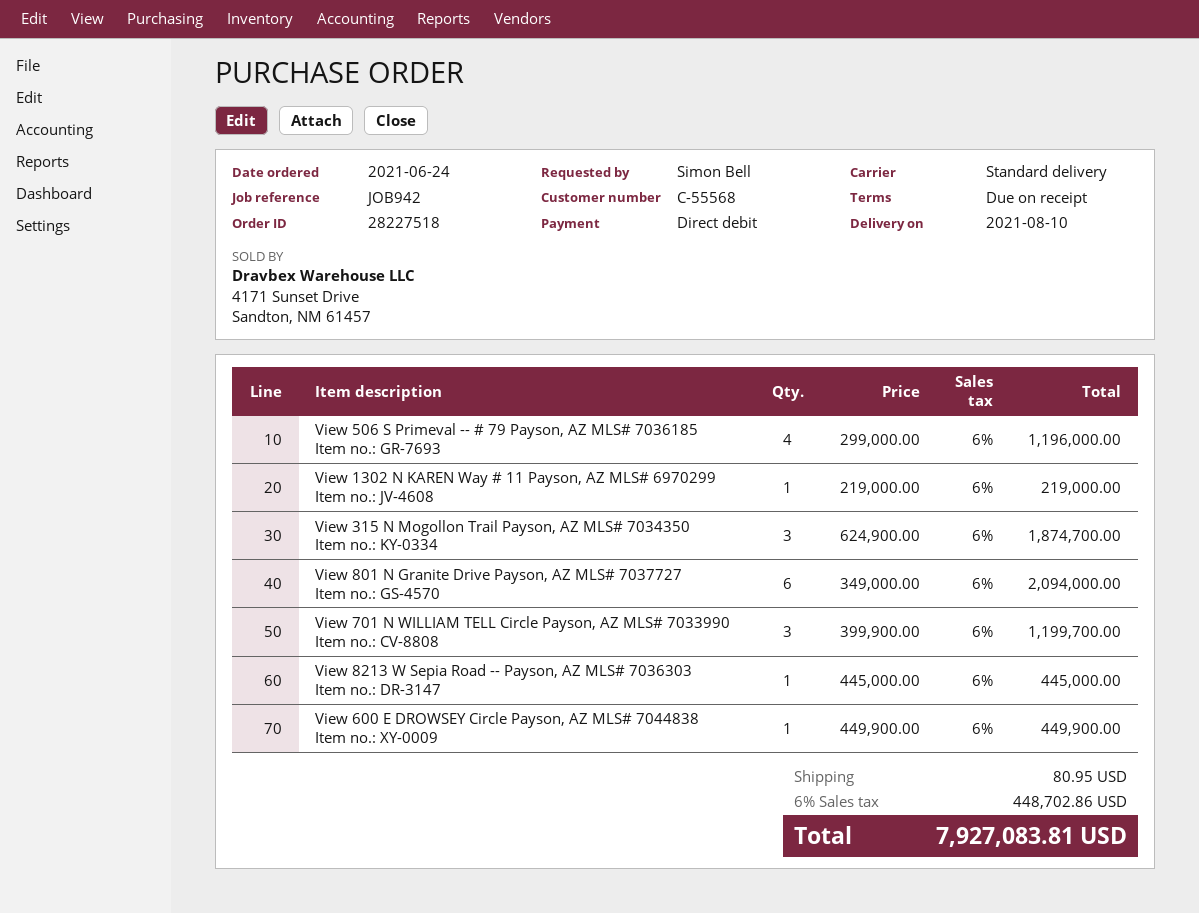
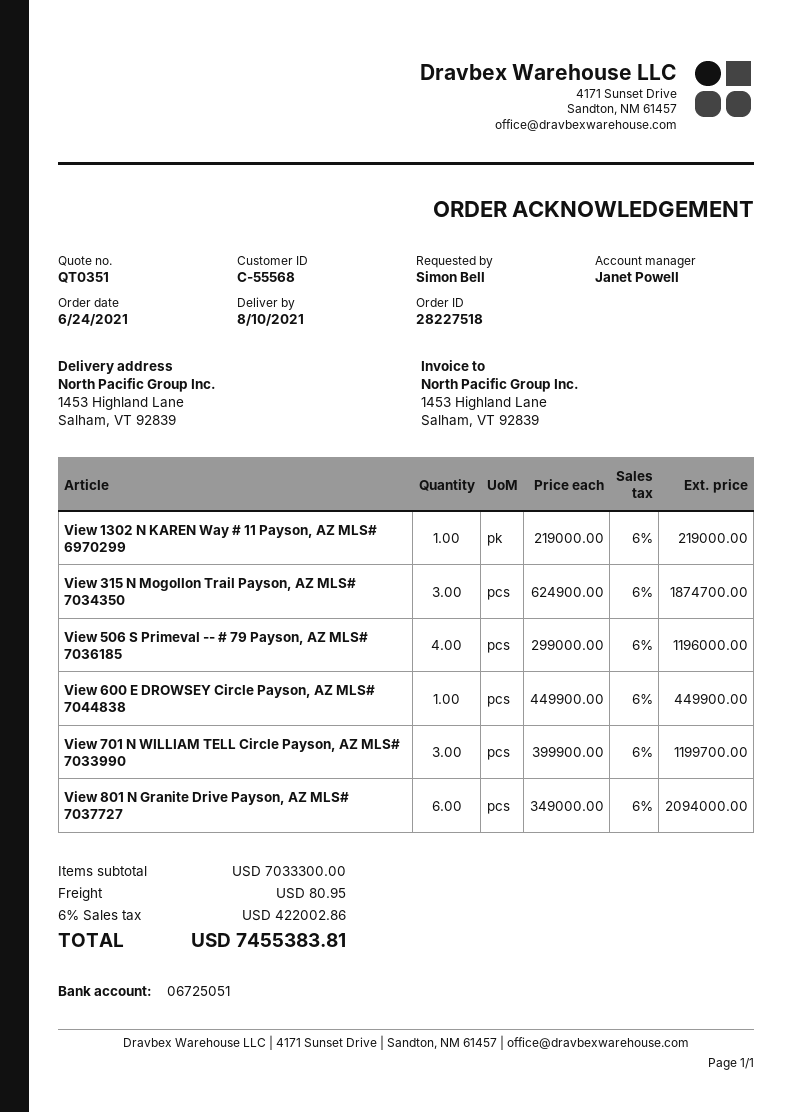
View 8213 W Sepia Road -- Payson, AZ MLS# 7036303: 1 x 445000.00 = 445000.00 -> none
tax: 6% = 448702.86 -> 6% = 422002.86
total: 7927083.81 -> 7455383.81

